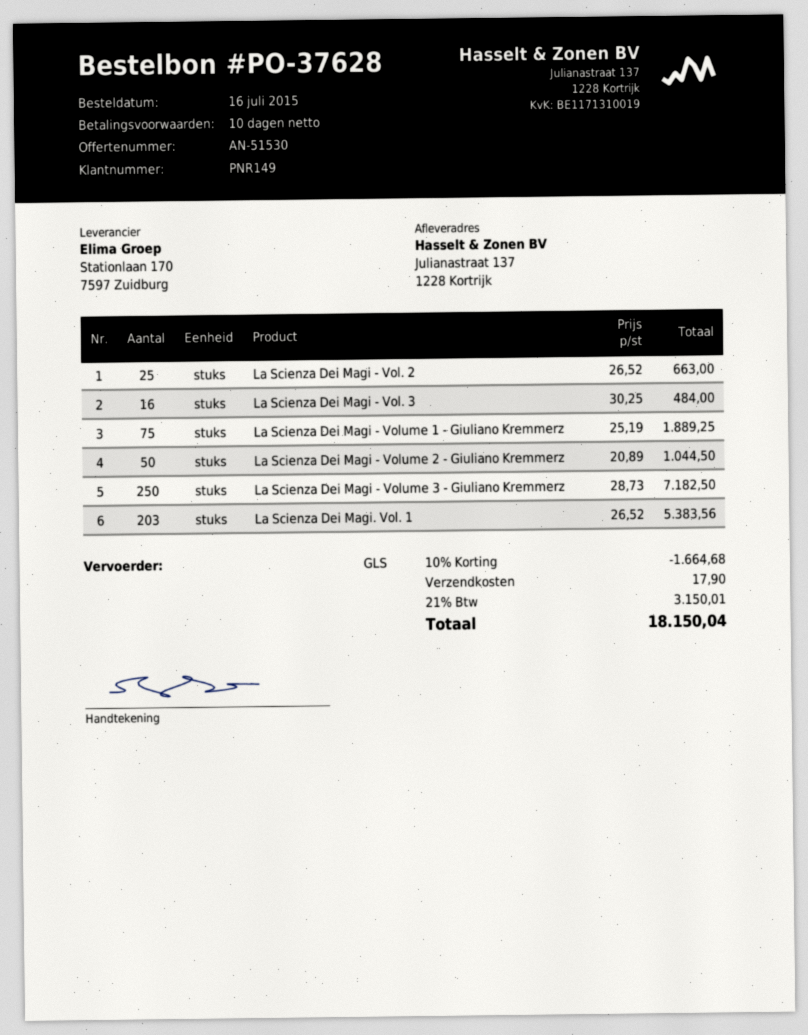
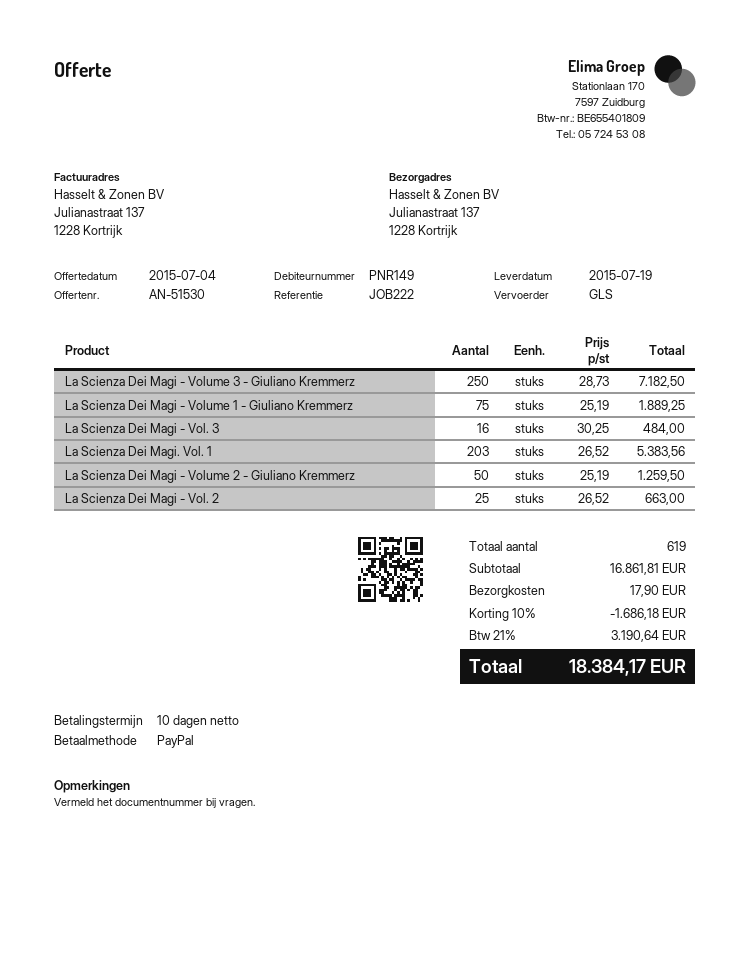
La Scienza Dei Magi - Volume 2 - Giuliano Kremmerz: 50 x 20.89 = 1044.50 -> 50 x 25.19 = 1259.50
discount: 10% = 1664.68 -> 10% = 1686.18
tax: 21% = 3150.01 -> 21% = 3190.64
total: 18150.04 -> 18384.17

